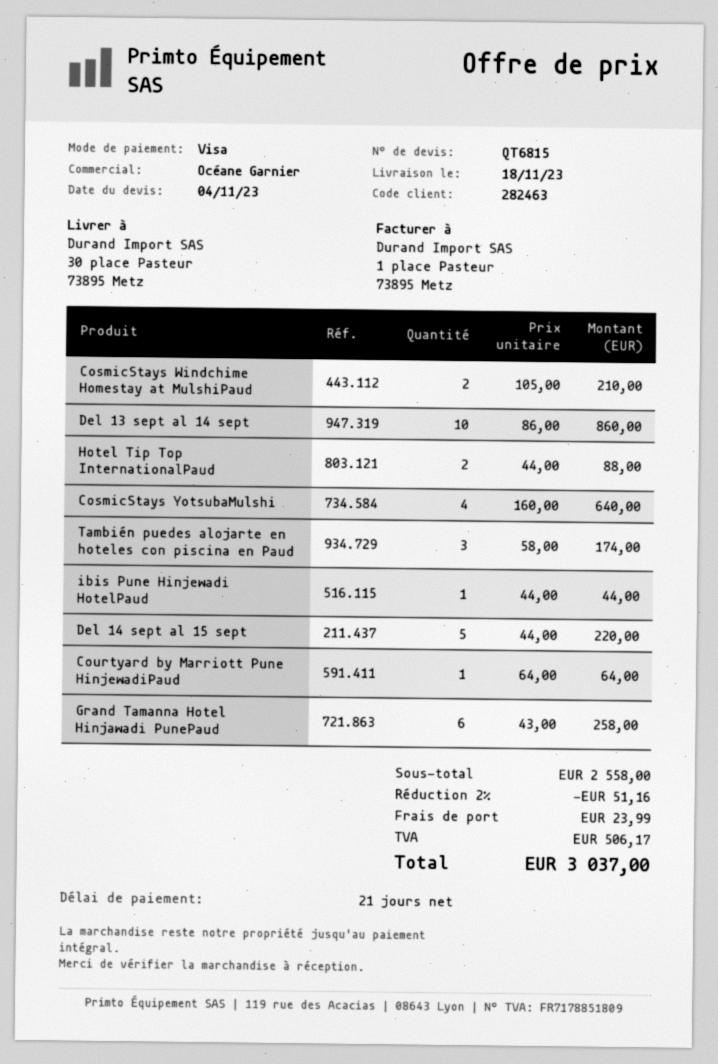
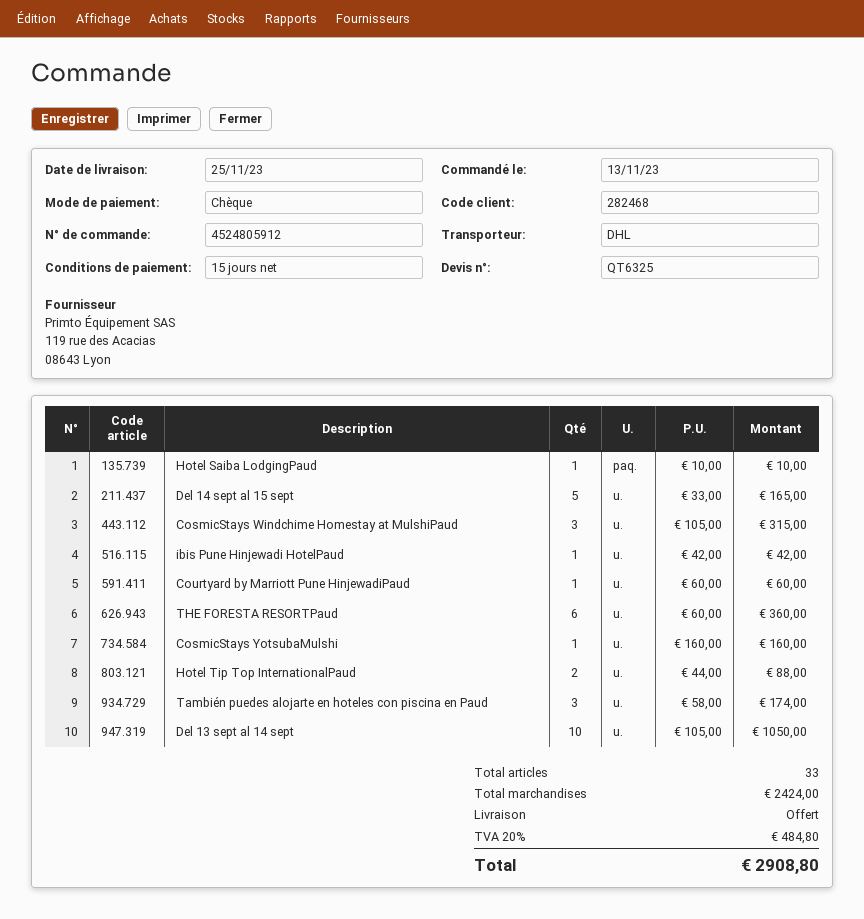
quote number: QT6815 -> QT6325
delivery date: 2023-11-18 -> 2023-11-25
payment terms: 21 days -> 15 days
customer number: 282463 -> 282468
payment method: Visa -> cheque
CosmicStays Windchime Homestay at MulshiPaud: 2 x 105.00 = 210.00 -> 3 x 105.00 = 315.00
Del 13 sept al 14 sept: 10 x 86.00 = 860.00 -> 10 x 105.00 = 1050.00
CosmicStays YotsubaMulshi: 4 x 160.00 = 640.00 -> 1 x 160.00 = 160.00
ibis Pune Hinjewadi HotelPaud: 1 x 44.00 = 44.00 -> 1 x 42.00 = 42.00
Del 14 sept al 15 sept: 5 x 44.00 = 220.00 -> 5 x 33.00 = 165.00
Courtyard by Marriott Pune HinjewadiPaud: 1 x 64.00 = 64.00 -> 1 x 60.00 = 60.00
Grand Tamanna Hotel Hinjawadi PunePaud: 6 x 43.00 = 258.00 -> none
Hotel Saiba LodgingPaud: none -> 1 x 10.00 = 10.00
THE FORESTA RESORTPaud: none -> 6 x 60.00 = 360.00
subtotal: 2558.00 -> 2424.00
discount: 2% = 51.16 -> none
shipping: 23.99 -> 0.00
tax: 506.17 -> 484.80
total: 3037.00 -> 2908.80

